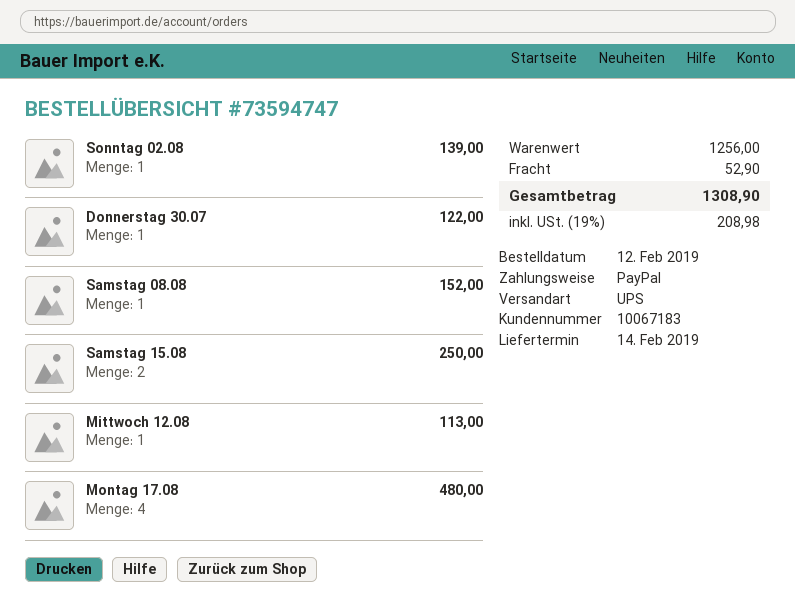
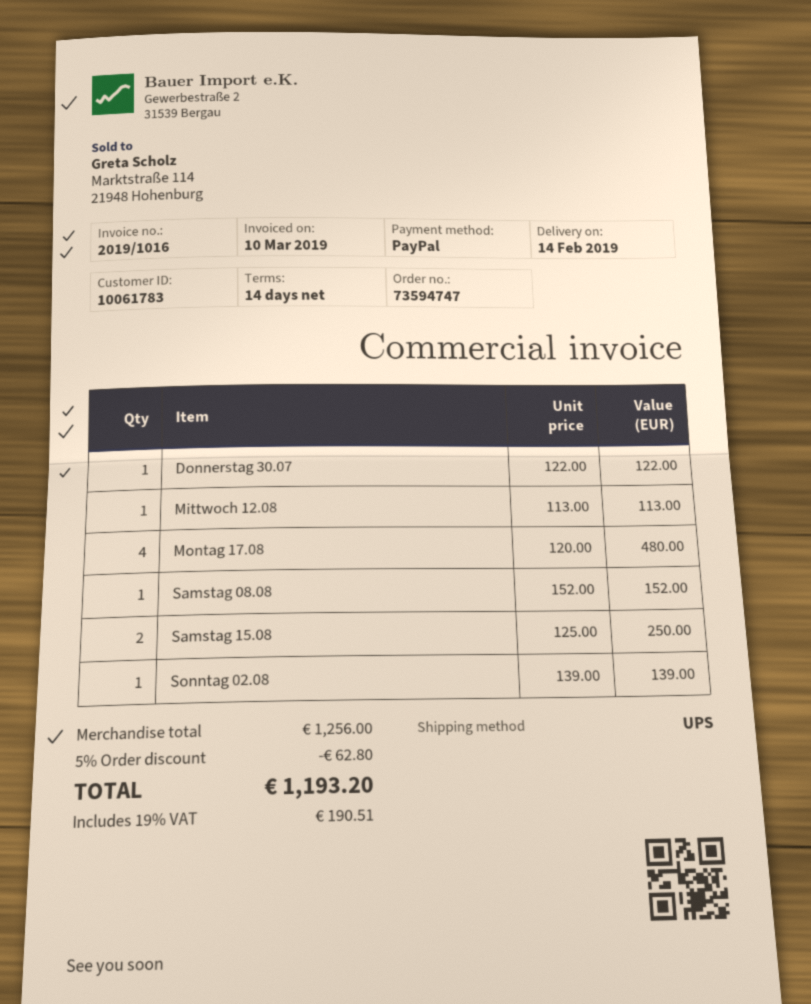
customer number: 10067183 -> 10061783
discount: none -> 5% = 62.80
shipping: 52.90 -> none
tax: 19% = 208.98 -> 19% = 190.51
total: 1308.90 -> 1193.20

